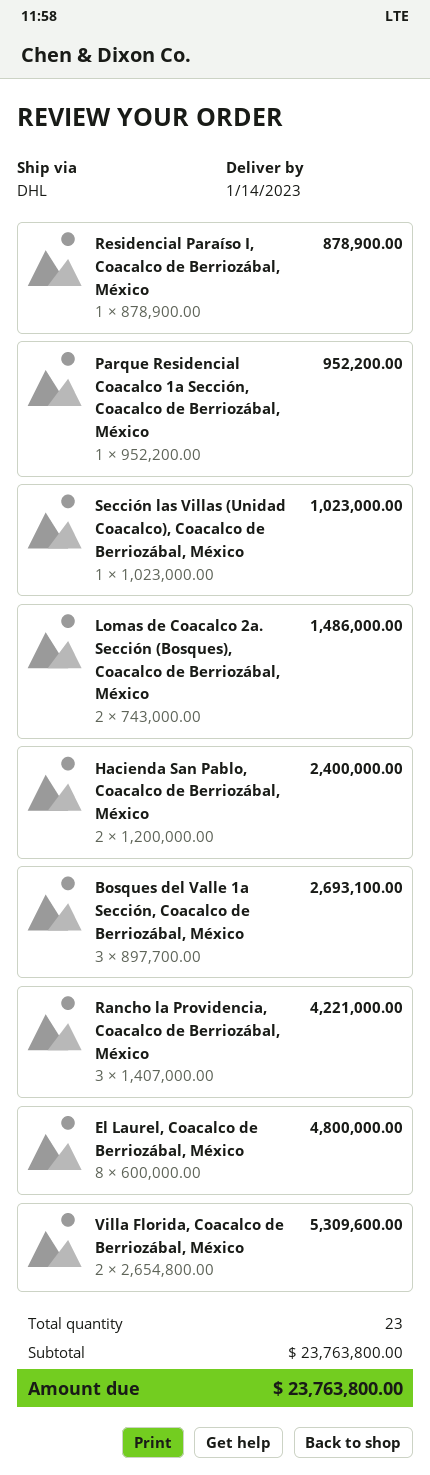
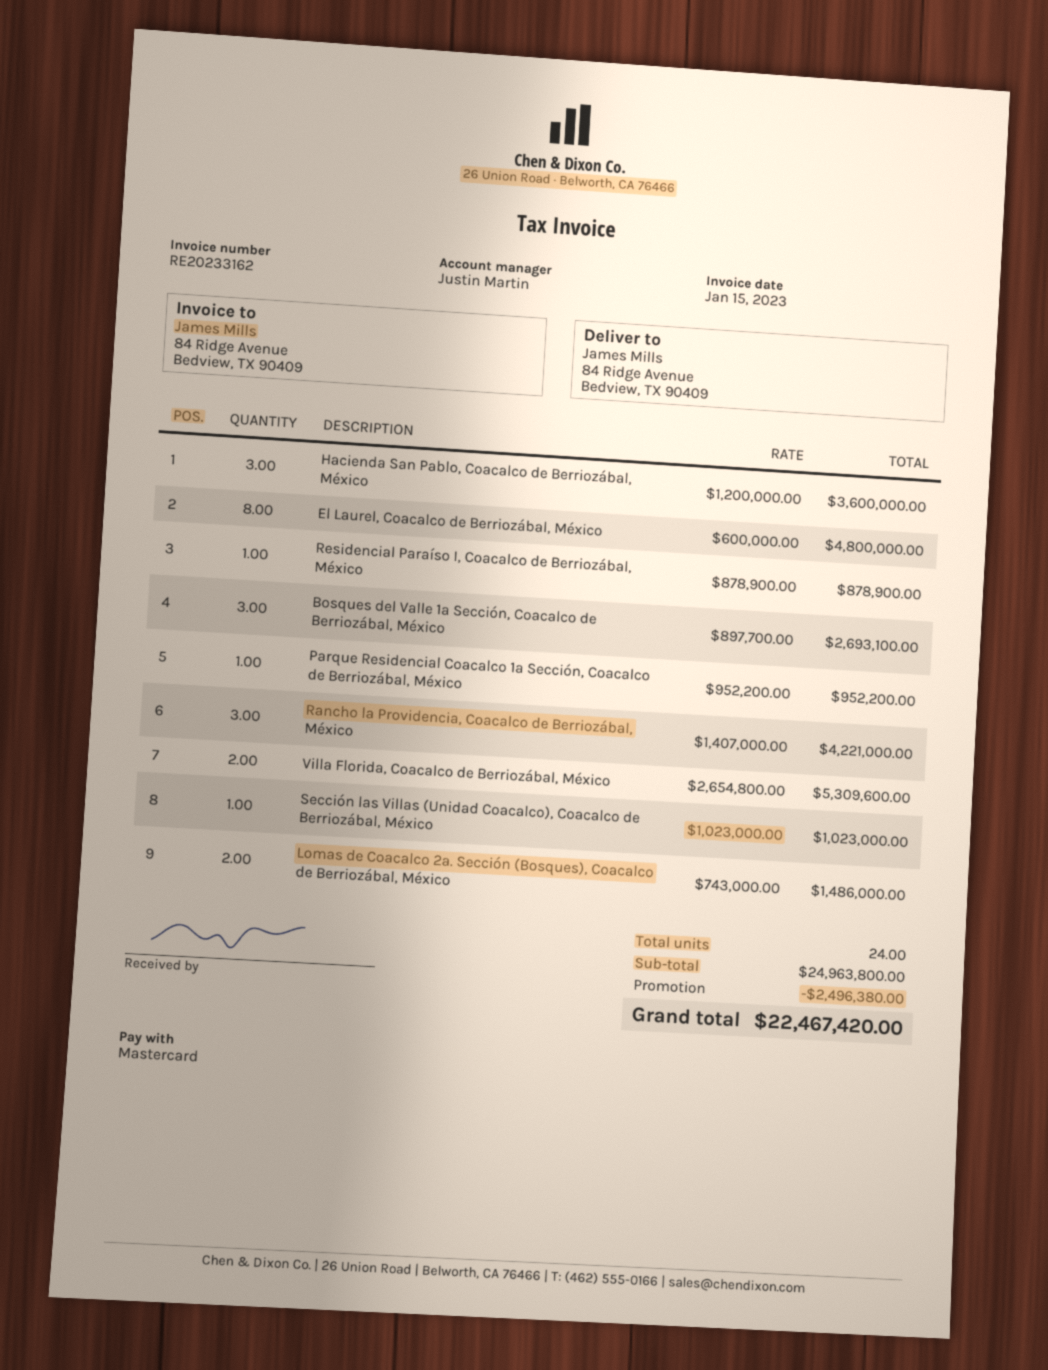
Hacienda San Pablo, Coacalco de Berriozábal, México: 2 x 1200000.00 = 2400000.00 -> 3 x 1200000.00 = 3600000.00
total quantity: 23 -> 24
subtotal: 23763800.00 -> 24963800.00
discount: none -> 2496380.00
total: 23763800.00 -> 22467420.00

